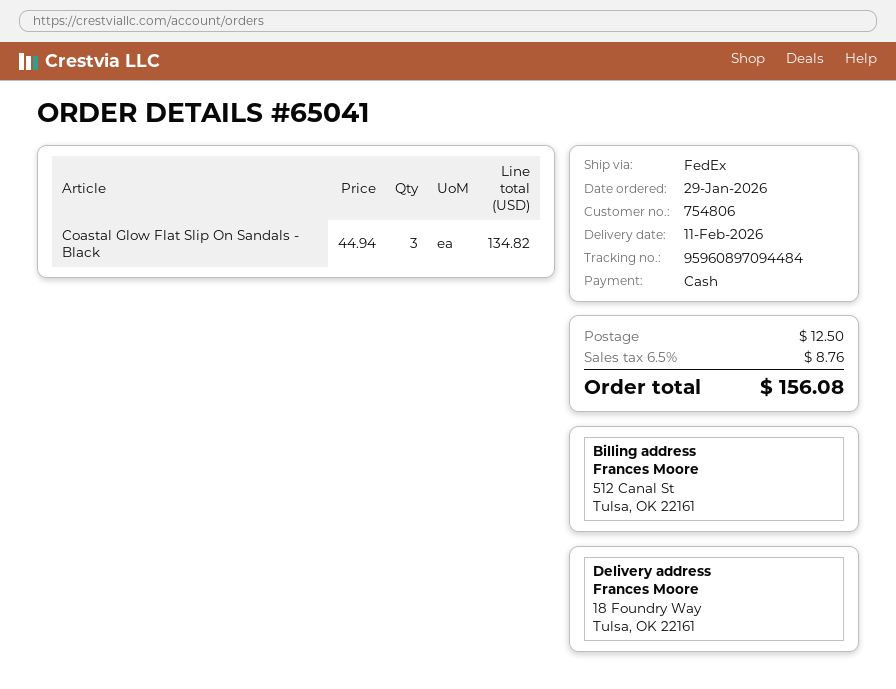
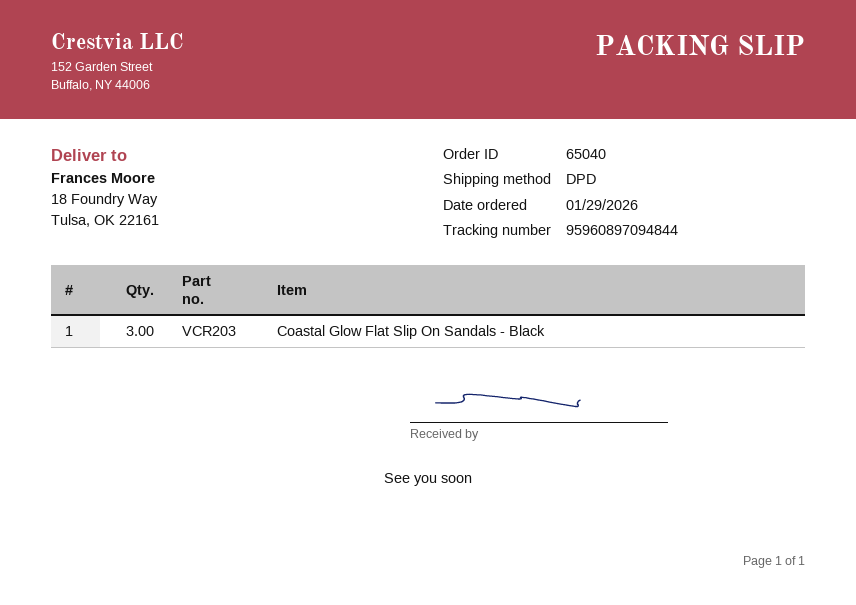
order number: 65041 -> 65040
shipping method: FedEx -> DPD
tracking number: 95960897094484 -> 95960897094844

